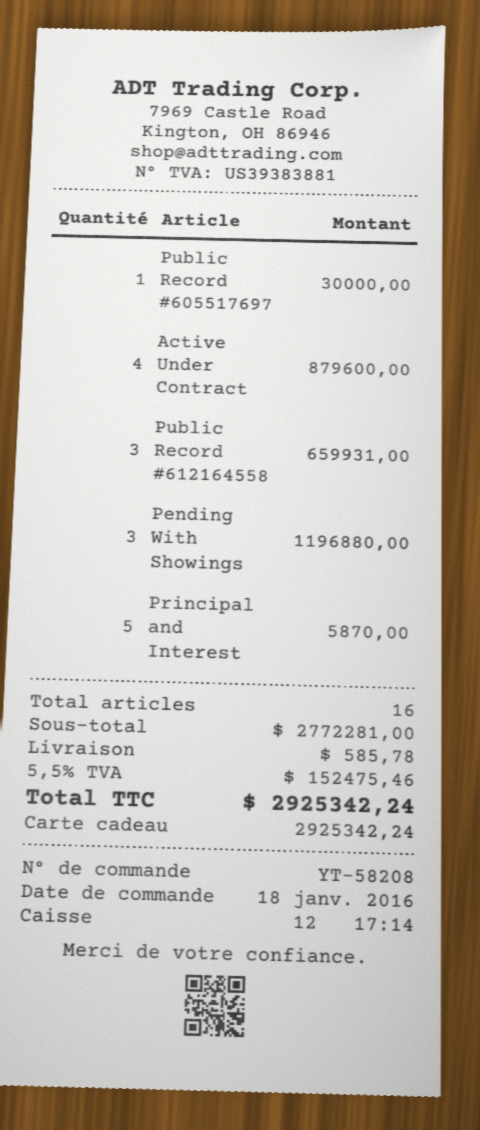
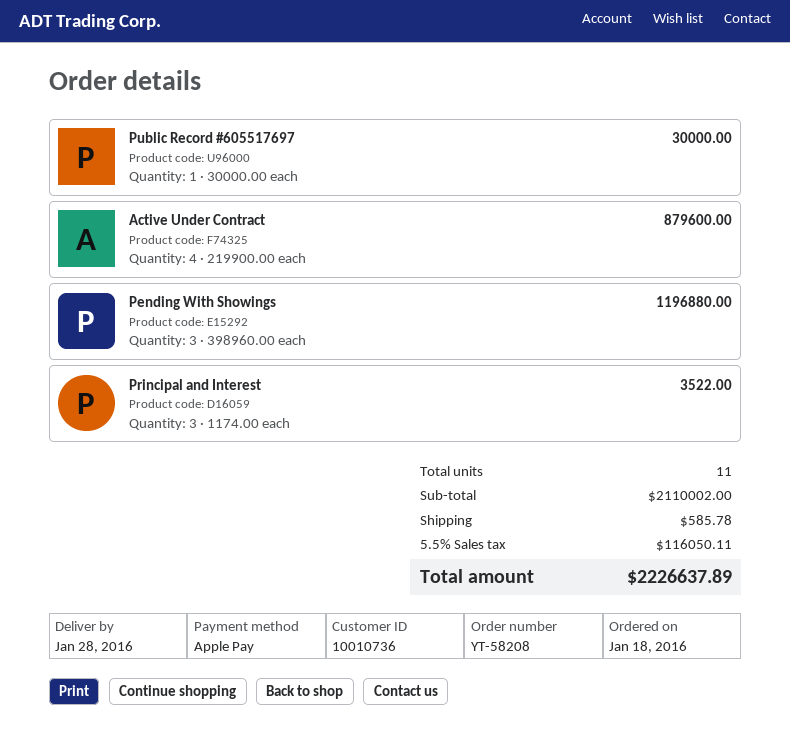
payment method: gift card -> Apple Pay
Public Record #612164558: 3 for 659931.00 -> none
Principal and Interest: 5 for 5870.00 -> 3 for 3522.00
total quantity: 16 -> 11
subtotal: 2772281.00 -> 2110002.00
tax: 5.5% = 152475.46 -> 5.5% = 116050.11
total: 2925342.24 -> 2226637.89

